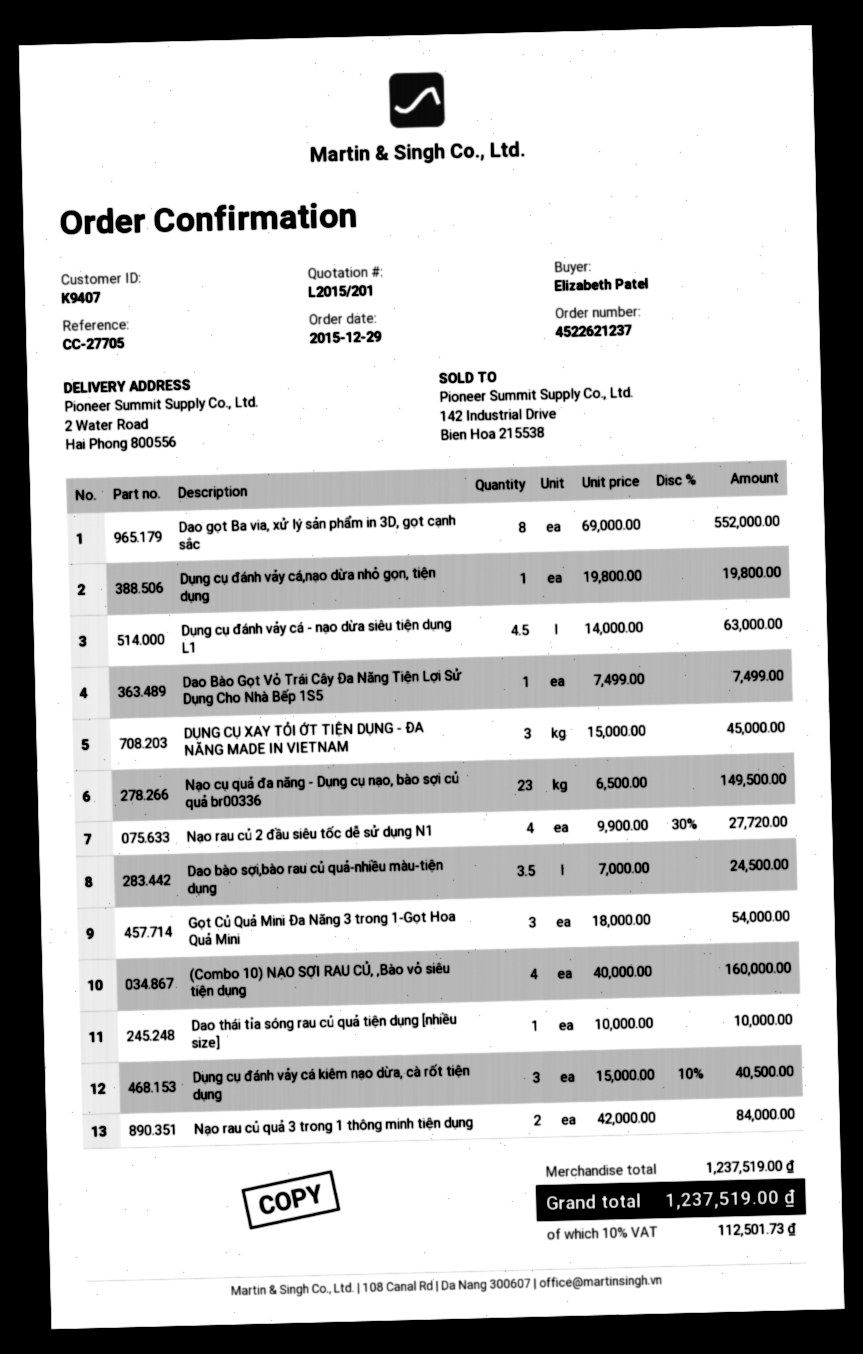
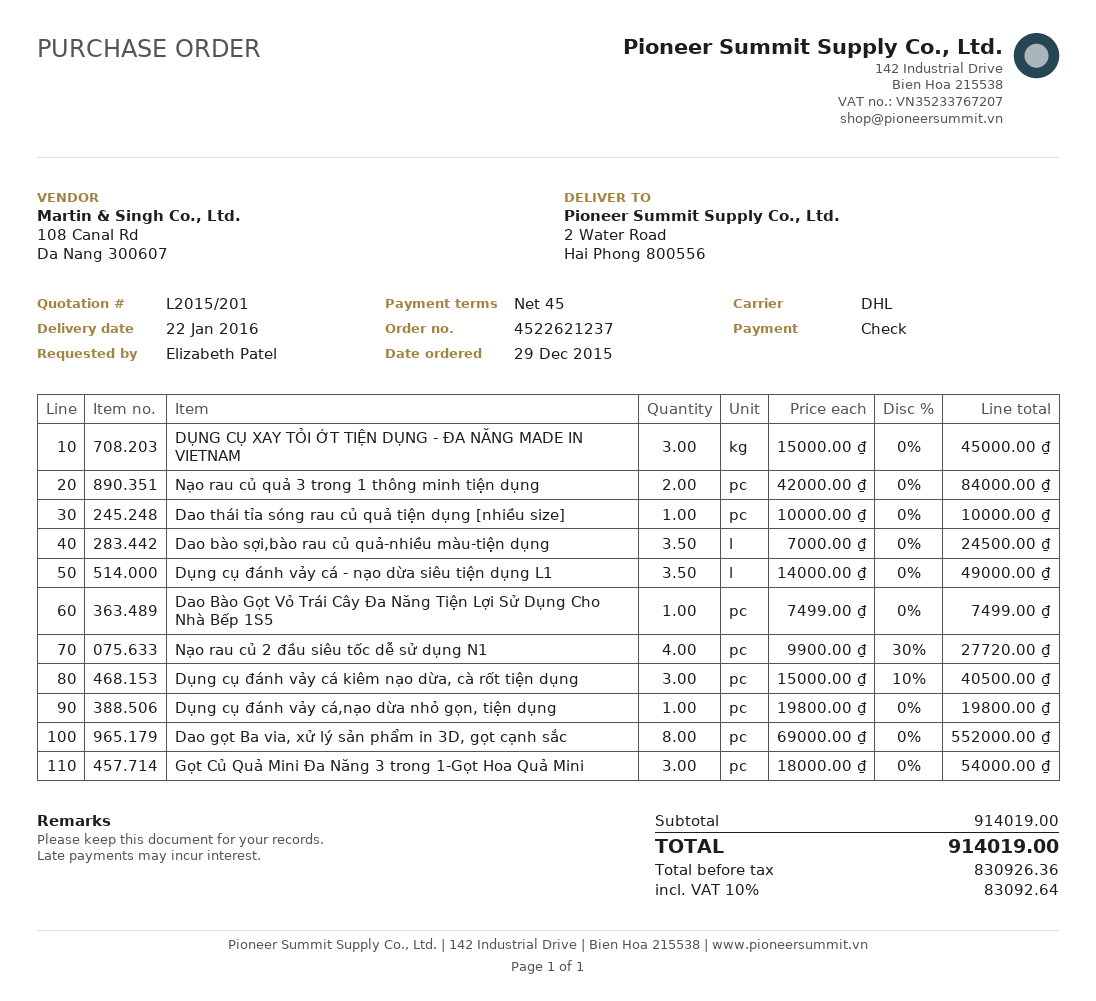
Dụng cụ đánh vảy cá - nạo dừa siêu tiện dụng L1: 4.5 x 14000.00 = 63000.00 -> 3.5 x 14000.00 = 49000.00
Nạo cụ quả đa năng - Dụng cụ nạo, bào sợi củ quả br00336: 23 x 6500.00 = 149500.00 -> none
(Combo 10) NẠO SỢI RAU CỦ, ,Bào vỏ siêu tiện dụng: 4 x 40000.00 = 160000.00 -> none
subtotal: 1237519.00 -> 914019.00
tax: 10% = 112501.73 -> 10% = 83092.64
total: 1237519.00 -> 914019.00

